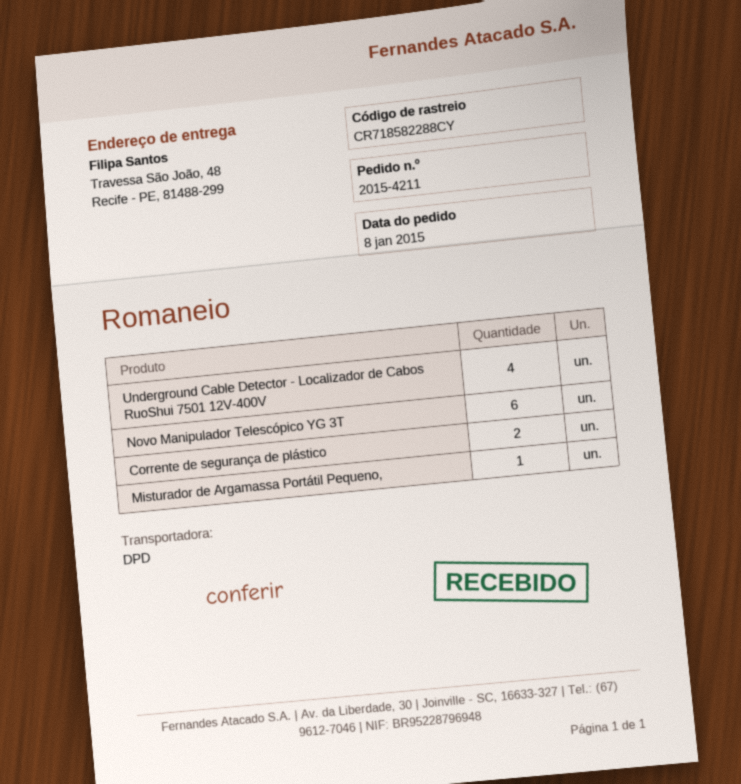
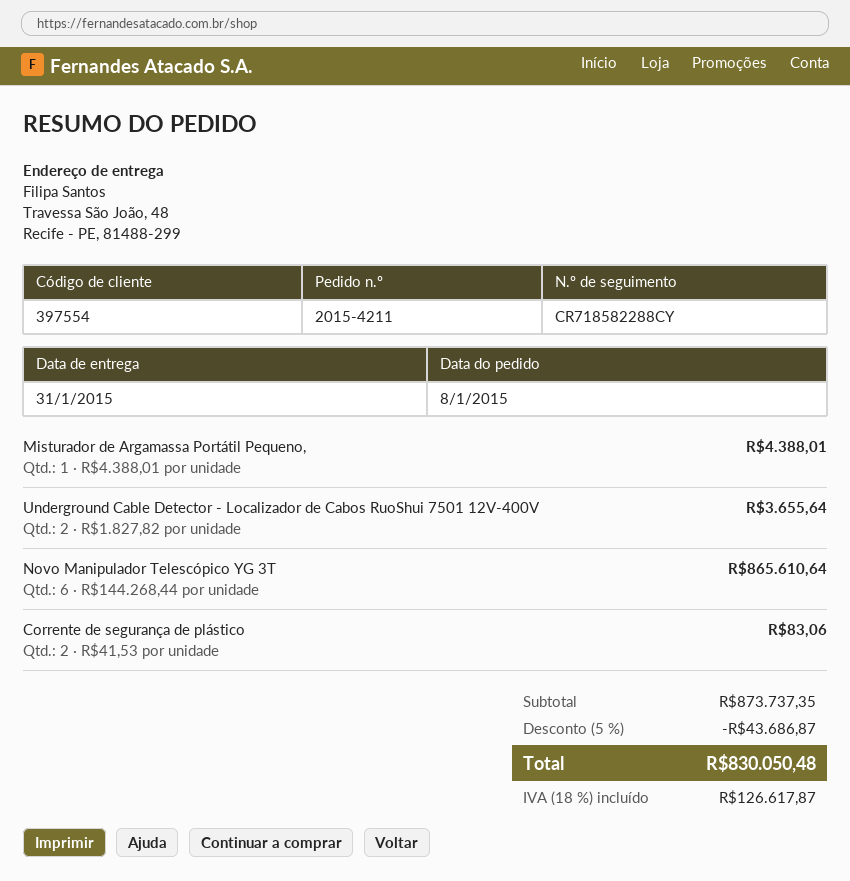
Underground Cable Detector - Localizador de Cabos RuoShui 7501 12V-400V: 4 -> 2

